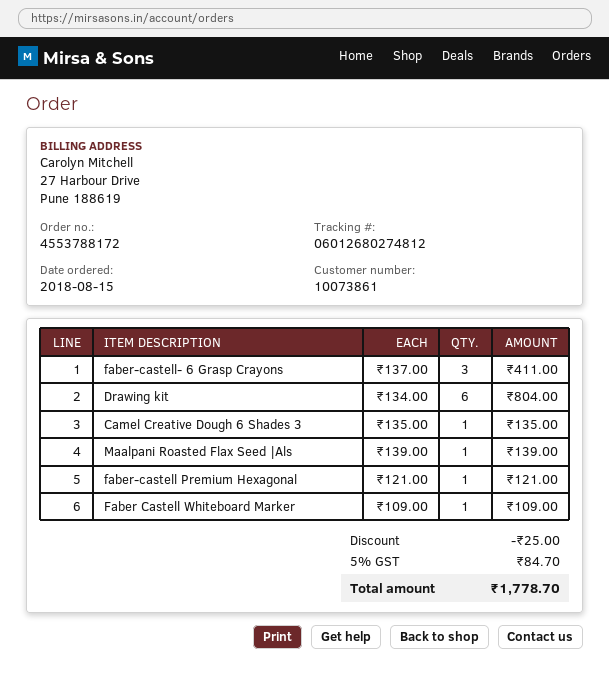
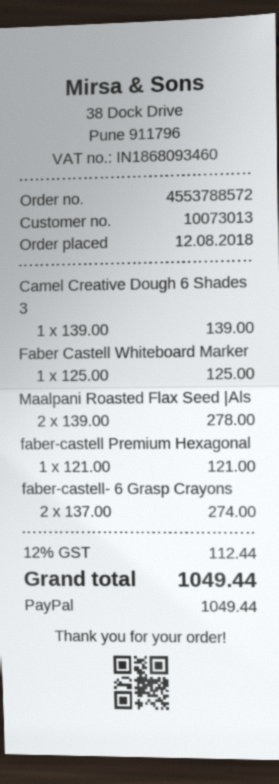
order number: 4553788172 -> 4553788572
order date: 2018-08-15 -> 2018-08-12
customer number: 10073861 -> 10073013
faber-castell- 6 Grasp Crayons: 3 x 137.00 = 411.00 -> 2 x 137.00 = 274.00
Drawing kit: 6 x 134.00 = 804.00 -> none
Camel Creative Dough 6 Shades 3: 1 x 135.00 = 135.00 -> 1 x 139.00 = 139.00
Maalpani Roasted Flax Seed |Als: 1 x 139.00 = 139.00 -> 2 x 139.00 = 278.00
Faber Castell Whiteboard Marker: 1 x 109.00 = 109.00 -> 1 x 125.00 = 125.00
discount: 25.00 -> none
tax: 5% = 84.70 -> 12% = 112.44
total: 1778.70 -> 1049.44

